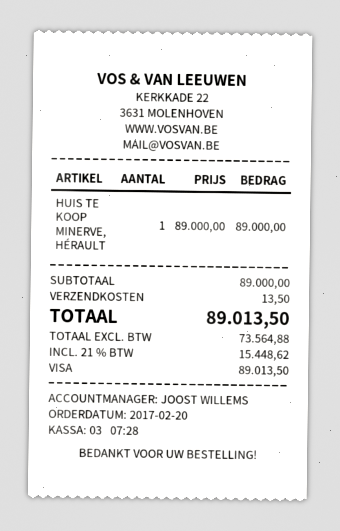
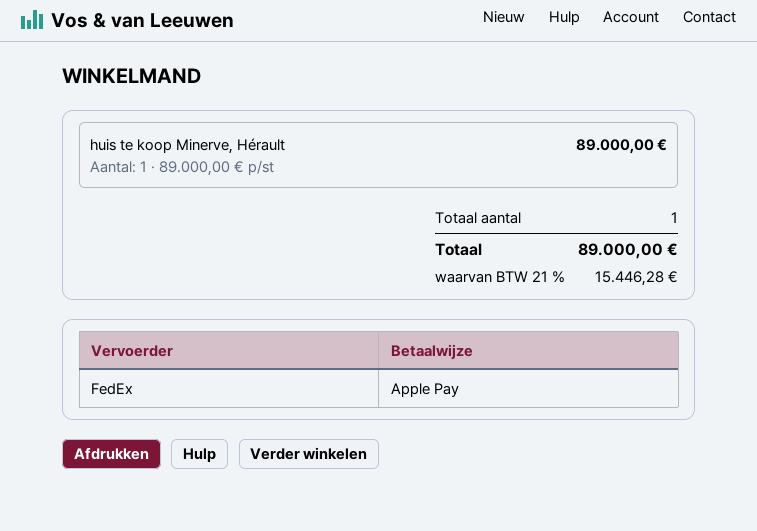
payment method: Visa -> Apple Pay
shipping: 13.50 -> none
tax: 21% = 15448.62 -> 21% = 15446.28
total: 89013.50 -> 89000.00

